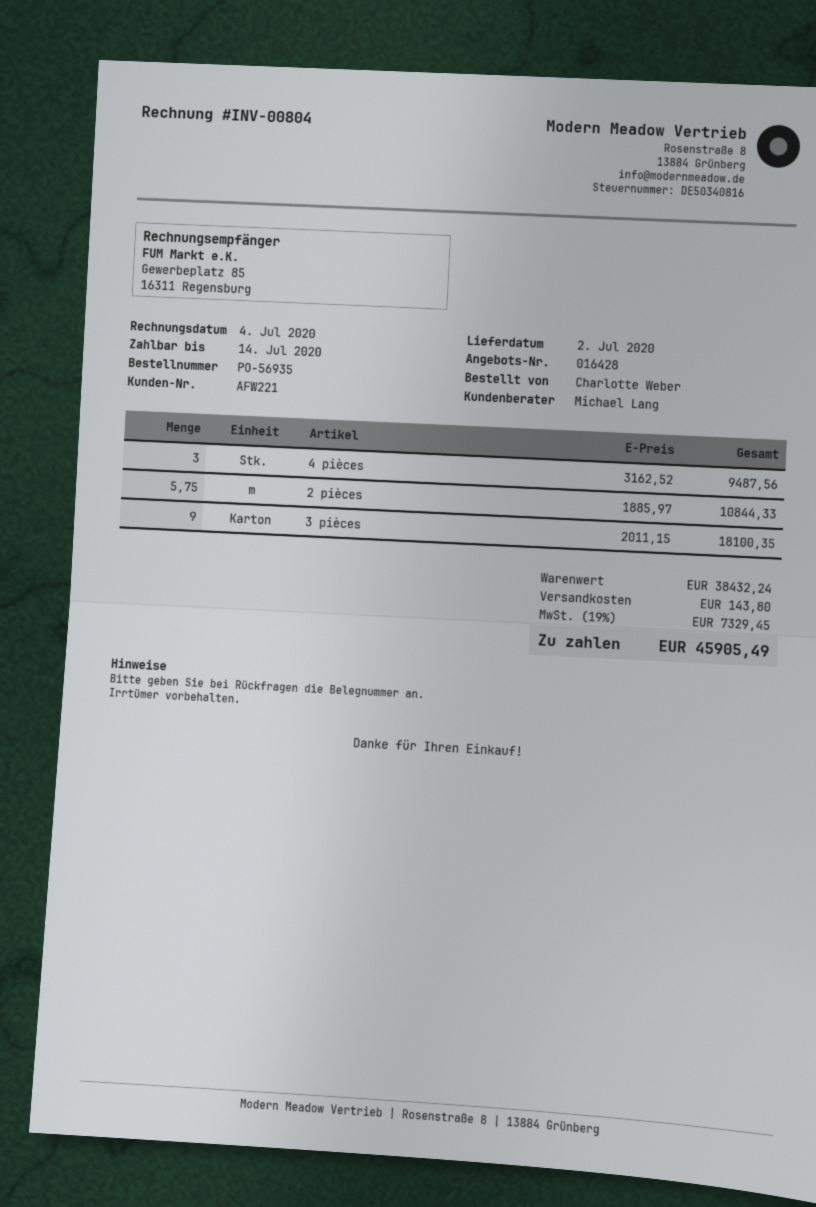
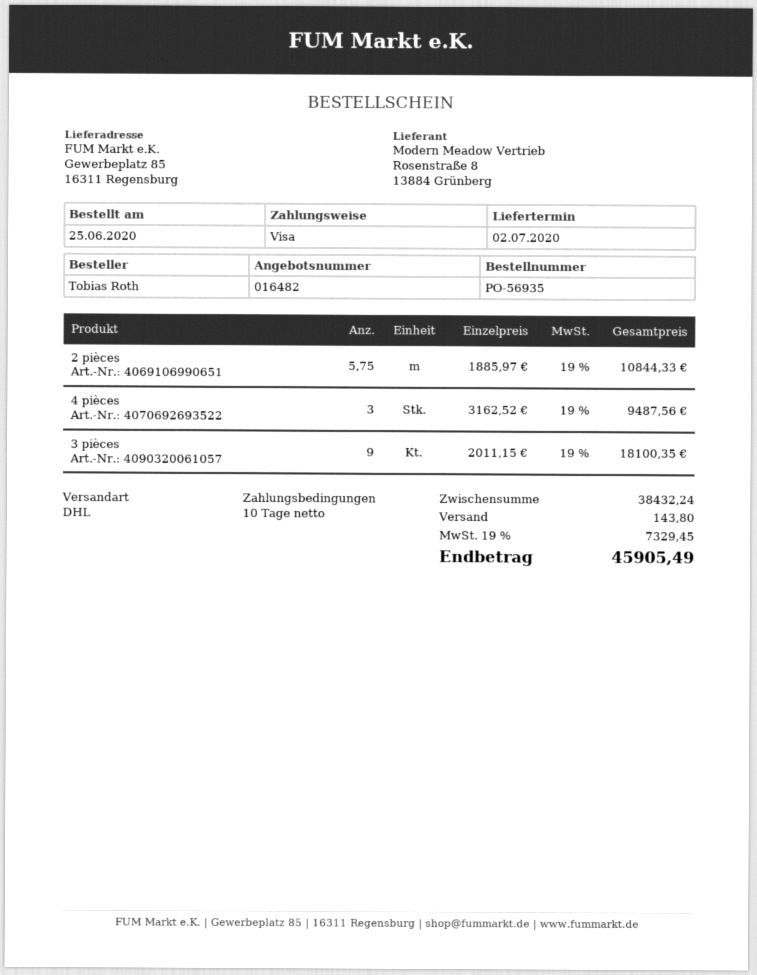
quote number: 016428 -> 016482
ordered by: Charlotte Weber -> Tobias Roth

